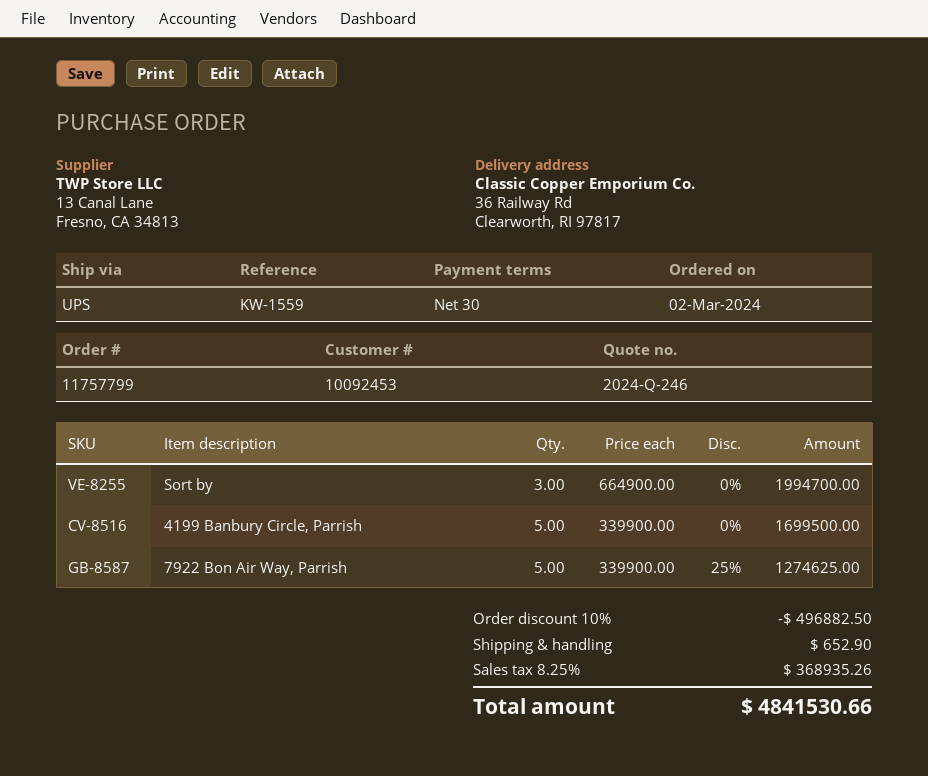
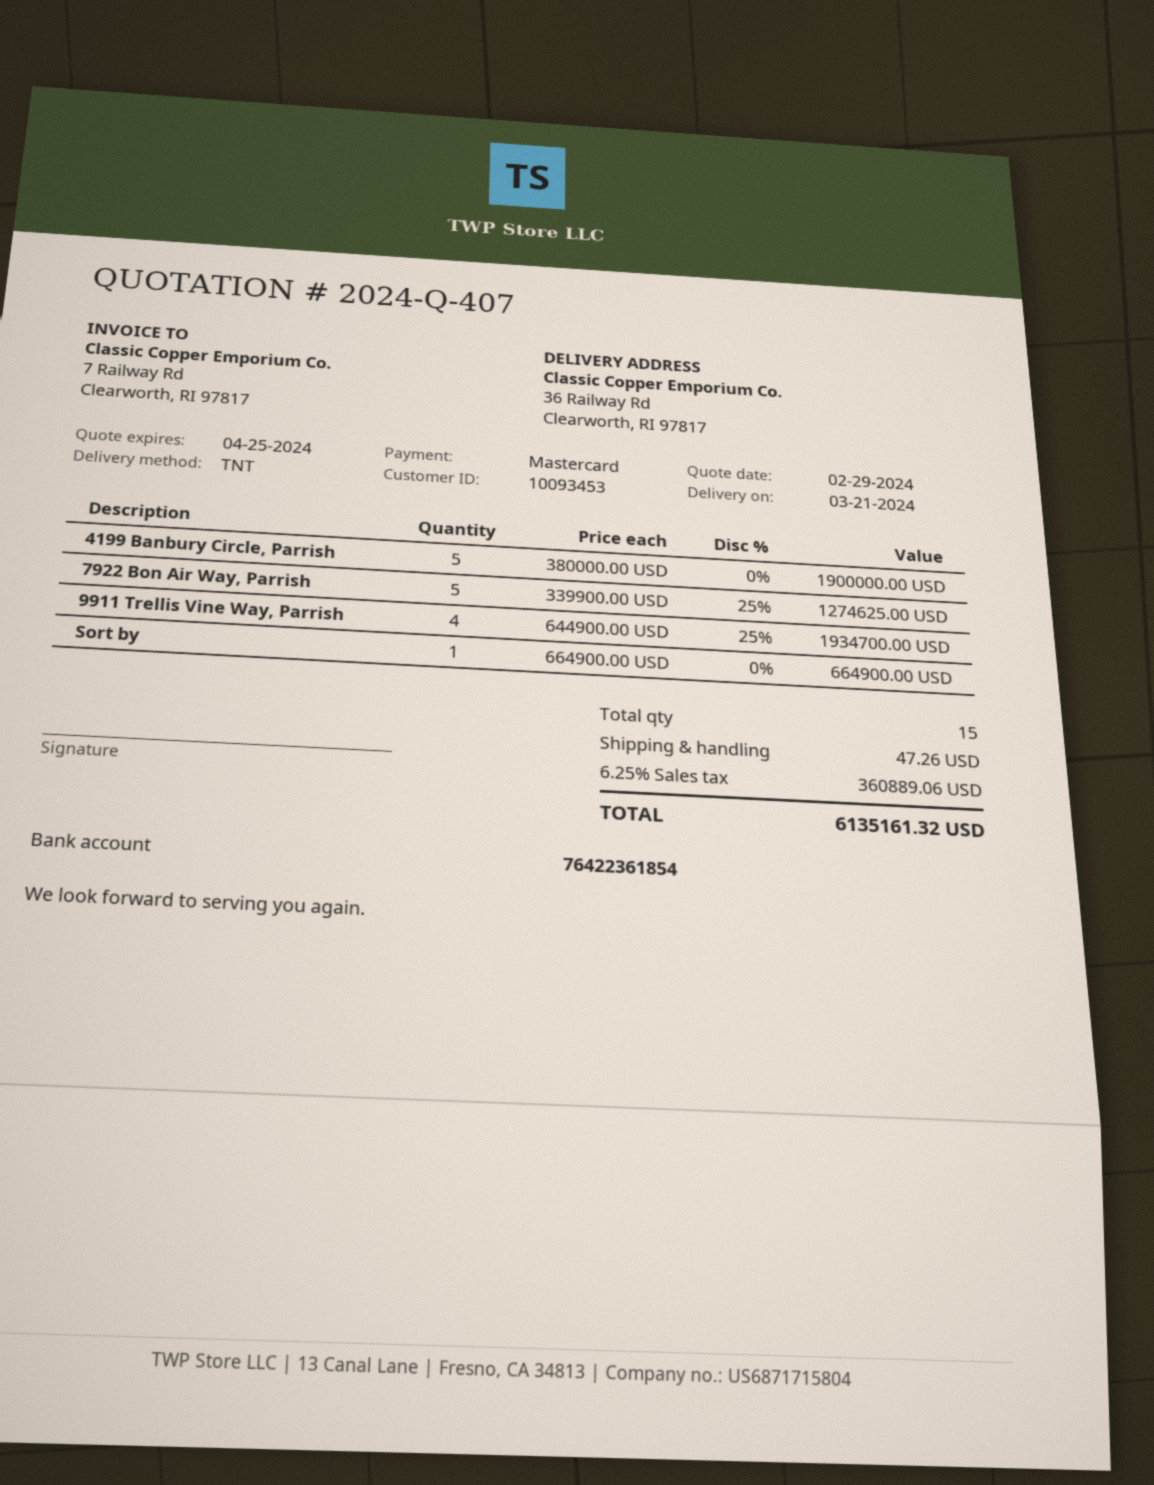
quote number: 2024-Q-246 -> 2024-Q-407
customer number: 10092453 -> 10093453
shipping method: UPS -> TNT
Sort by: 3 x 664900.00 = 1994700.00 -> 1 x 664900.00 = 664900.00
4199 Banbury Circle, Parrish: 5 x 339900.00 = 1699500.00 -> 5 x 380000.00 = 1900000.00
9911 Trellis Vine Way, Parrish: none -> 4 x 644900.00 - 25% = 1934700.00
discount: 10% = 496882.50 -> none
shipping: 652.90 -> 47.26
tax: 8.25% = 368935.26 -> 6.25% = 360889.06
total: 4841530.66 -> 6135161.32

